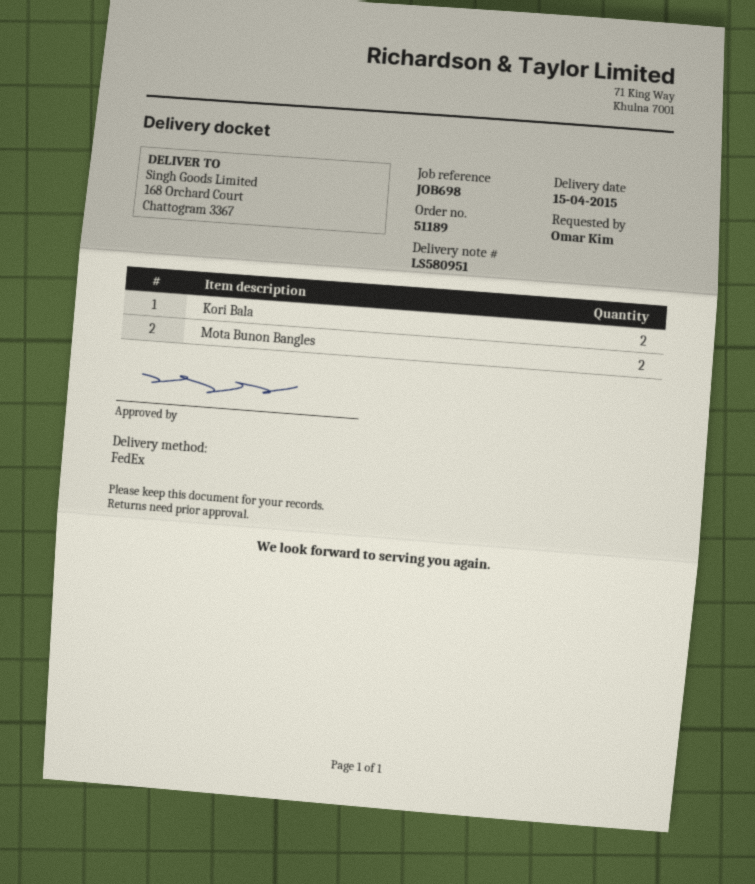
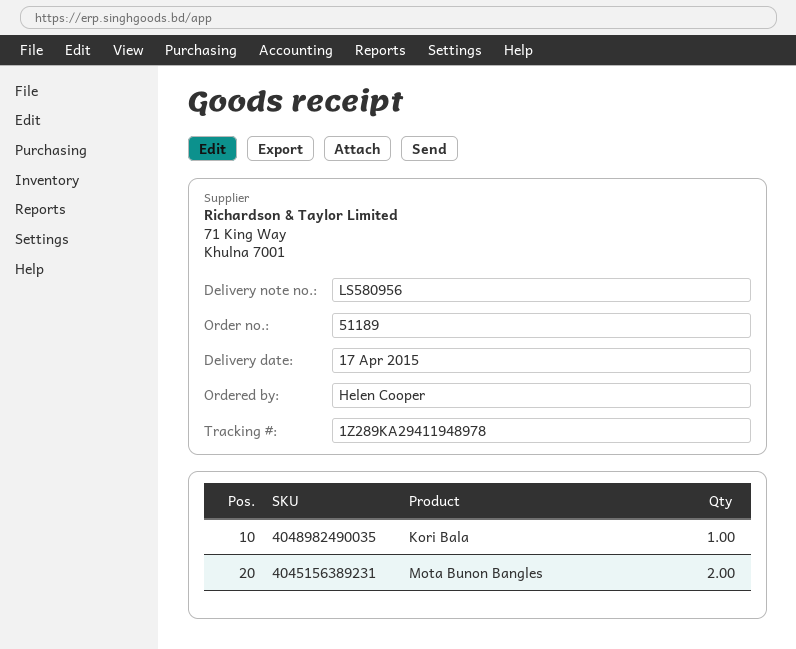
delivery note number: LS580951 -> LS580956
delivery date: 2015-04-15 -> 2015-04-17
ordered by: Omar Kim -> Helen Cooper
Kori Bala: 2 -> 1

